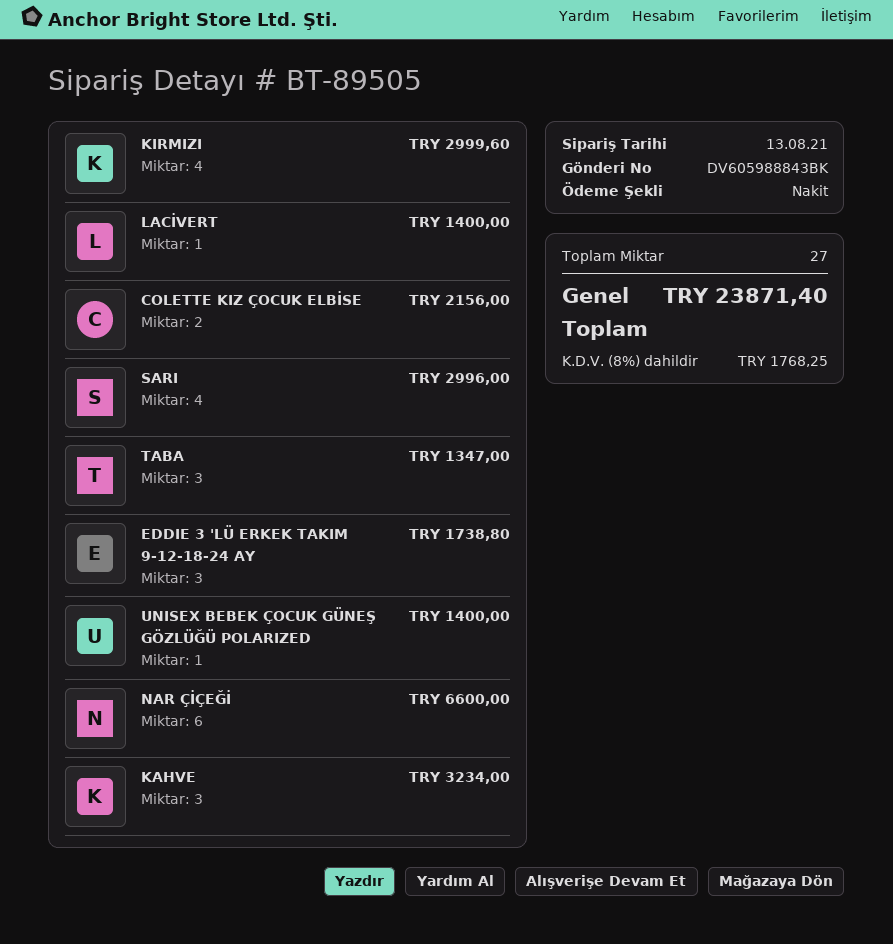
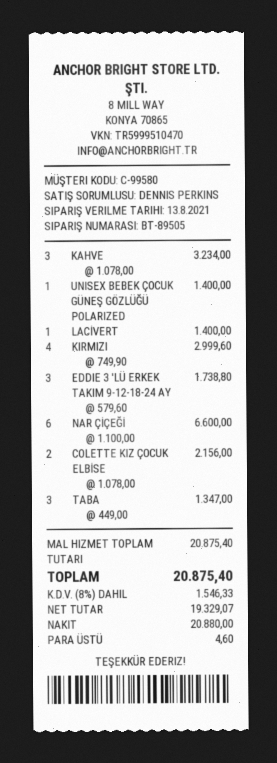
SARI: 4 for 2996.00 -> none
tax: 8% = 1768.25 -> 8% = 1546.33
total: 23871.40 -> 20875.40

